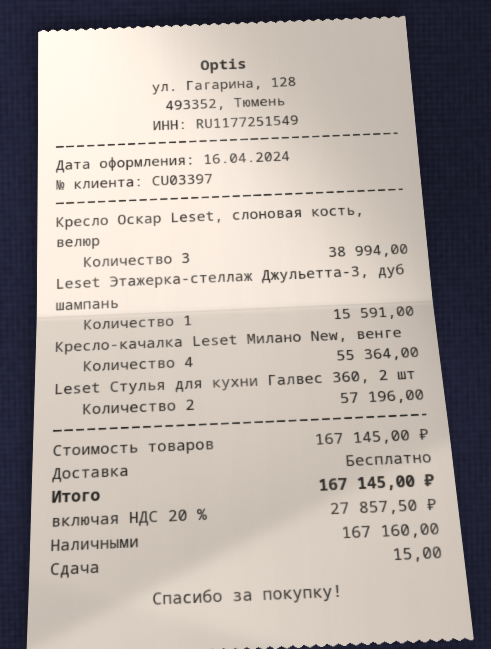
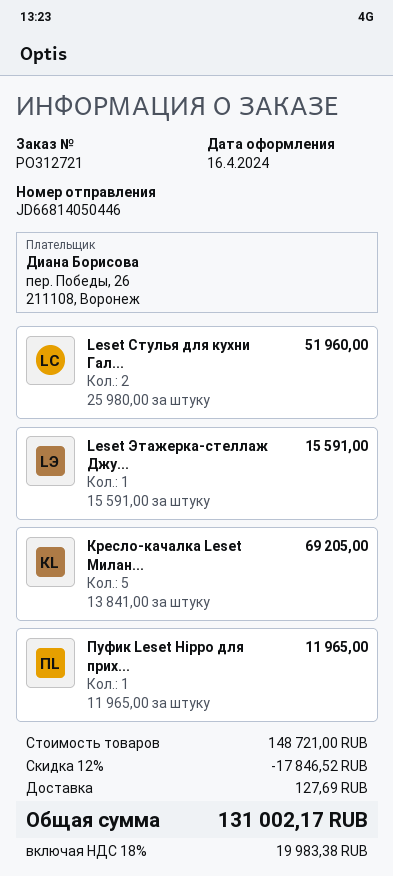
Кресло Оскар Leset, слоновая кость, велюр: 3 for 38994.00 -> none
Кресло-качалка Leset Милано New, венге: 4 for 55364.00 -> 5 for 69205.00
Leset Стулья для кухни Галвес 360, 2 шт: 2 for 57196.00 -> 2 for 51960.00
Пуфик Leset Hippo для прих...: none -> 1 for 11965.00
subtotal: 167145.00 -> 148721.00
discount: none -> 12% = 17846.52
shipping: 0.00 -> 127.69
tax: 20% = 27857.50 -> 18% = 19983.38
total: 167145.00 -> 131002.17

